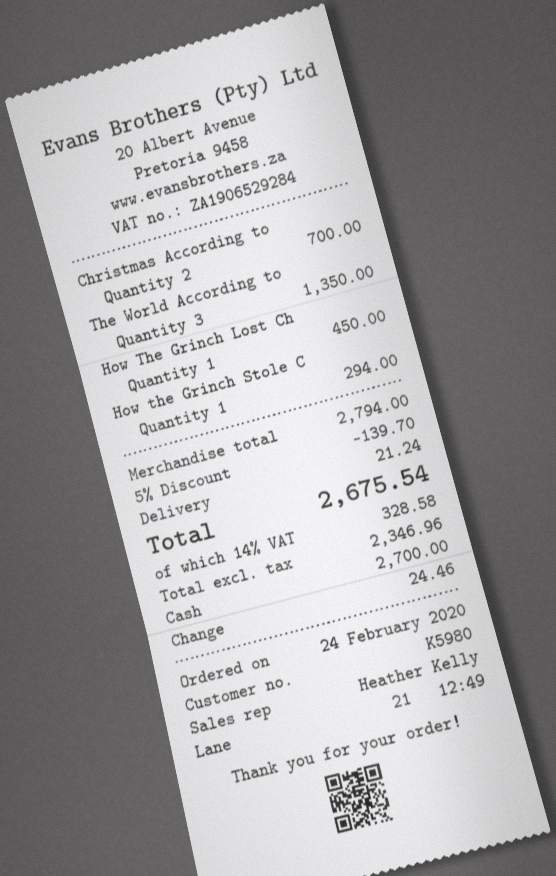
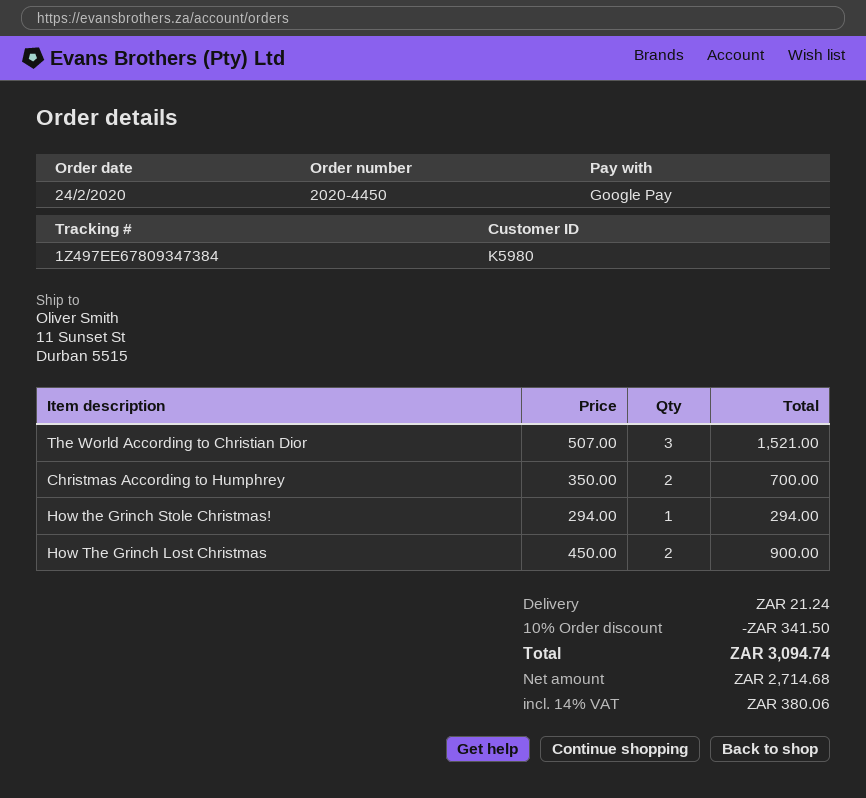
payment method: cash -> Google Pay
The World According to: 3 for 1350.00 -> 3 for 1521.00
How The Grinch Lost Ch: 1 for 450.00 -> 2 for 900.00
discount: 5% = 139.70 -> 10% = 341.50
net: 2346.96 -> 2714.68
tax: 14% = 328.58 -> 14% = 380.06
total: 2675.54 -> 3094.74

